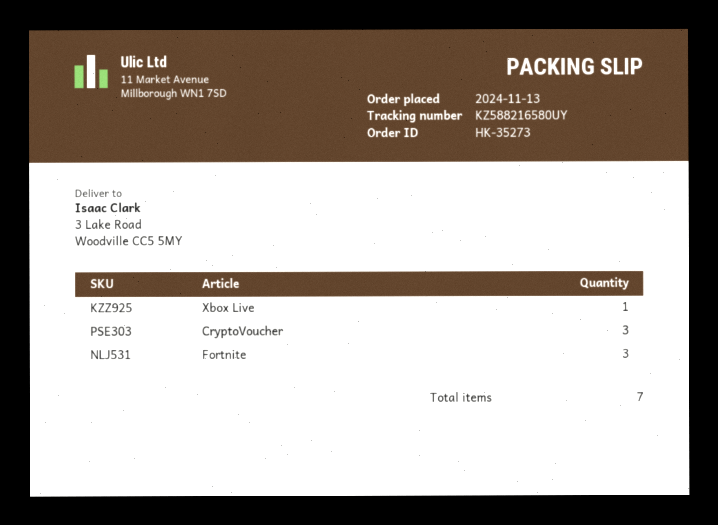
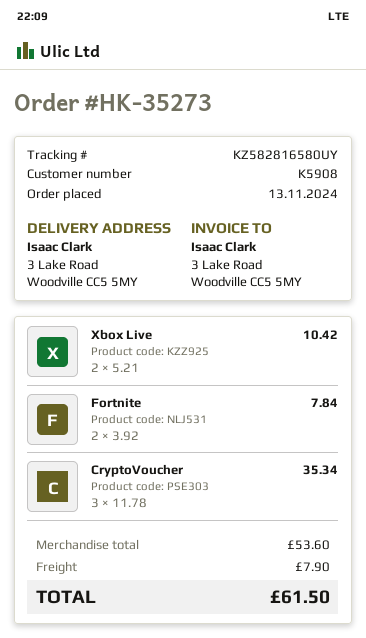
tracking number: KZ588216580UY -> KZ582816580UY
Xbox Live: 1 -> 2
Fortnite: 3 -> 2

